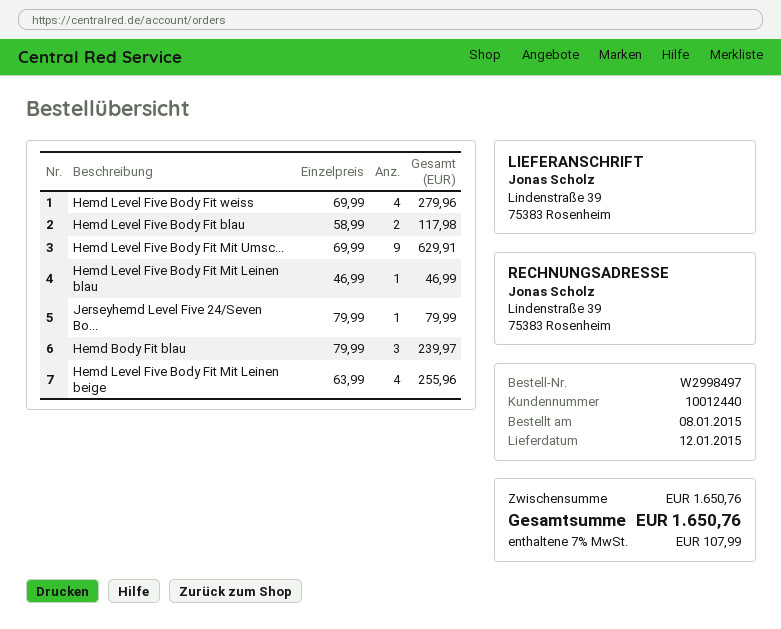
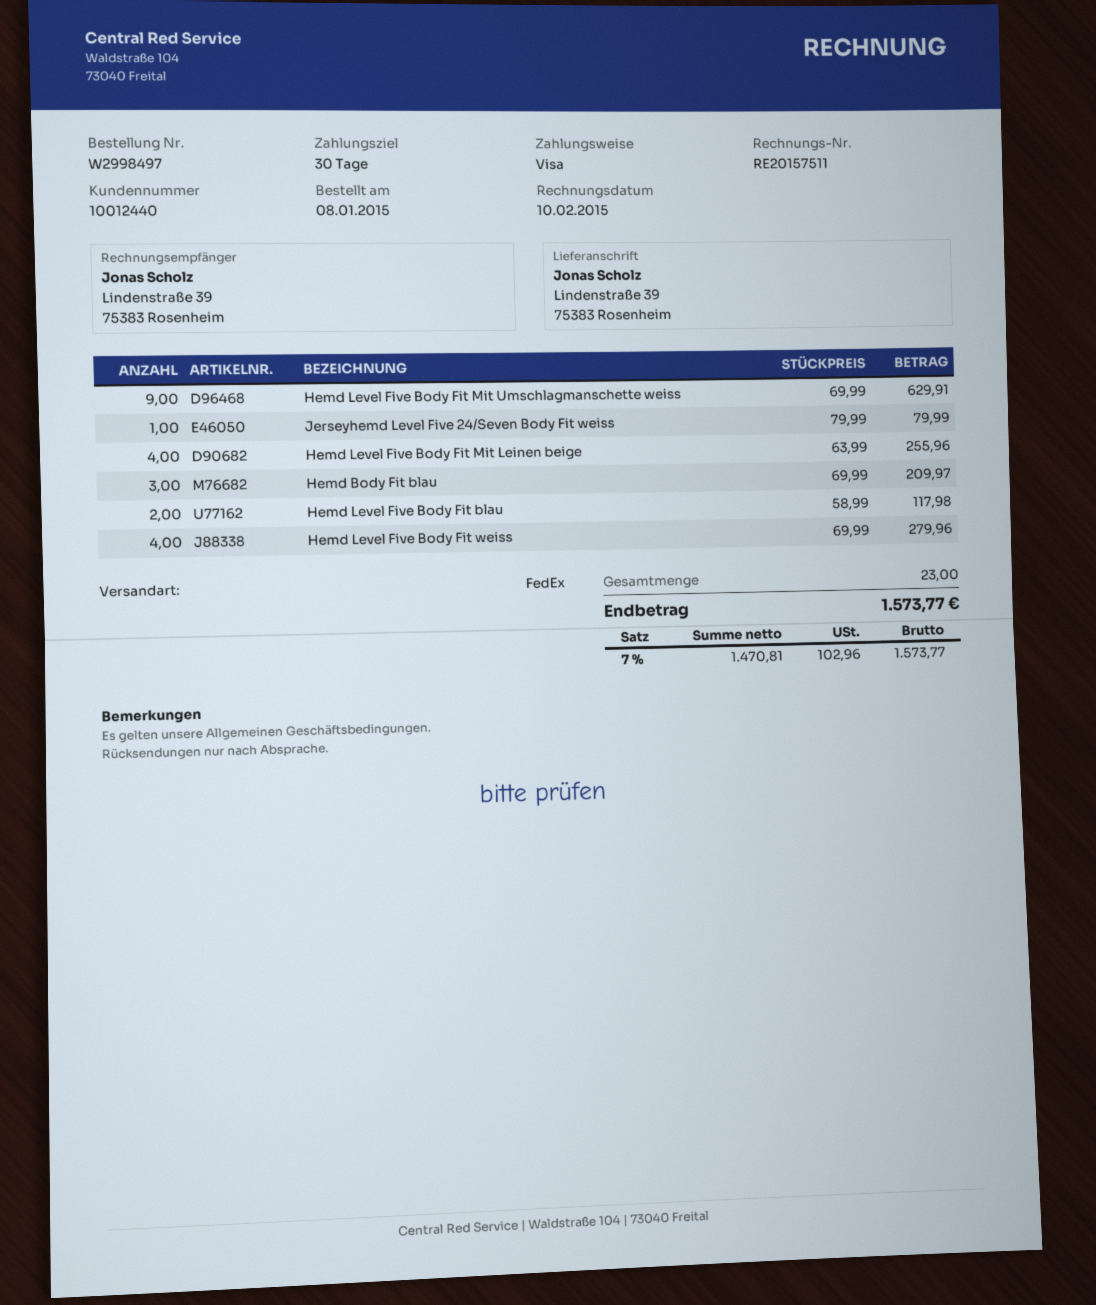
Hemd Level Five Body Fit Mit Leinen blau: 1 x 46.99 = 46.99 -> none
Hemd Body Fit blau: 3 x 79.99 = 239.97 -> 3 x 69.99 = 209.97
tax: 7% = 107.99 -> 7% = 102.96
total: 1650.76 -> 1573.77

